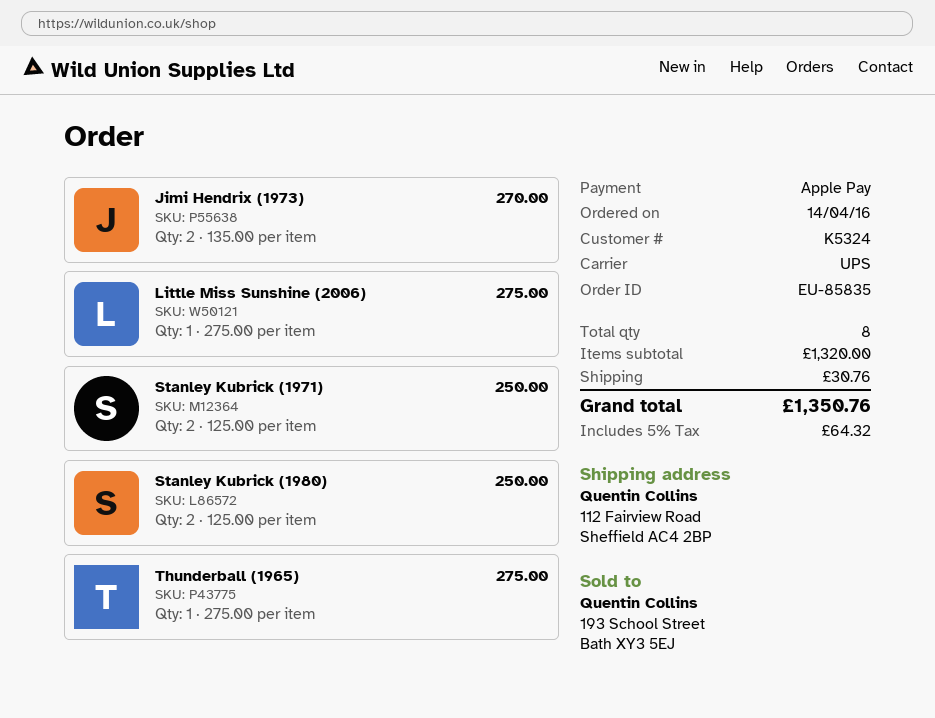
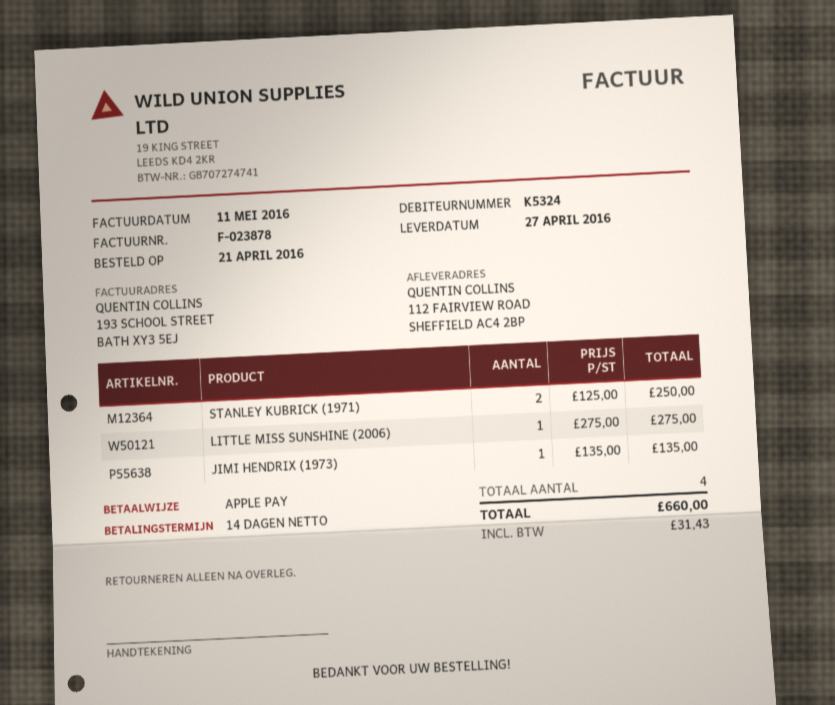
order date: 2016-04-14 -> 2016-04-21
Jimi Hendrix (1973): 2 x 135.00 = 270.00 -> 1 x 135.00 = 135.00
Stanley Kubrick (1980): 2 x 125.00 = 250.00 -> none
Thunderball (1965): 1 x 275.00 = 275.00 -> none
total quantity: 8 -> 4
shipping: 30.76 -> none
tax: 64.32 -> 31.43
total: 1350.76 -> 660.00

